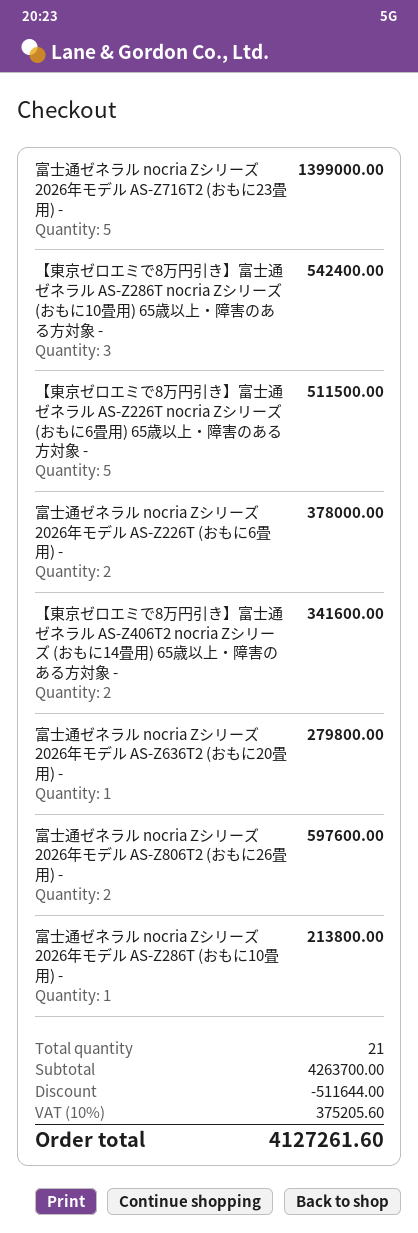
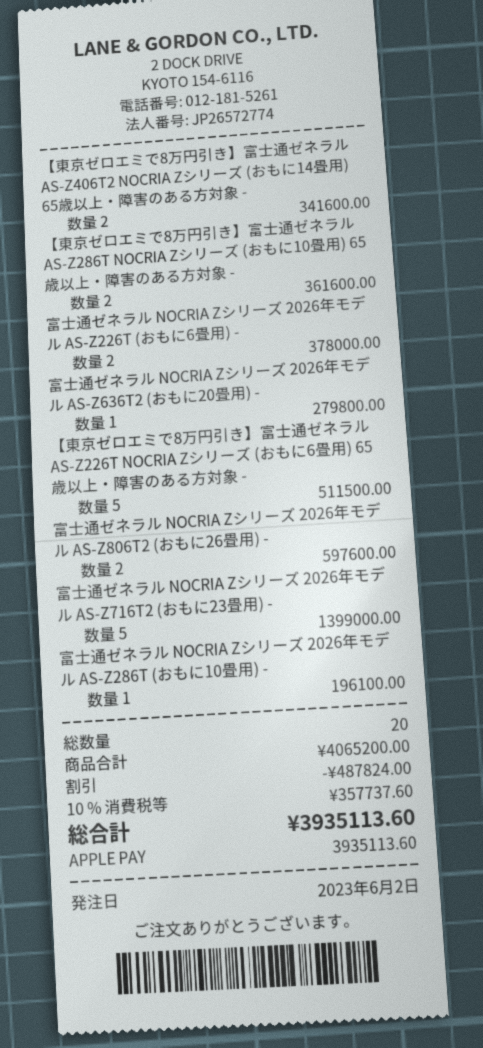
【東京ゼロエミで8万円引き】富士通ゼネラル AS-Z286T nocria Zシリーズ (おもに10畳用) 65歳以上・障害のある方対象 -: 3 for 542400.00 -> 2 for 361600.00
富士通ゼネラル nocria Zシリーズ 2026年モデル AS-Z286T (おもに10畳用) -: 1 for 213800.00 -> 1 for 196100.00
total quantity: 21 -> 20
subtotal: 4263700.00 -> 4065200.00
discount: 511644.00 -> 487824.00
tax: 10% = 375205.60 -> 10% = 357737.60
total: 4127261.60 -> 3935113.60

